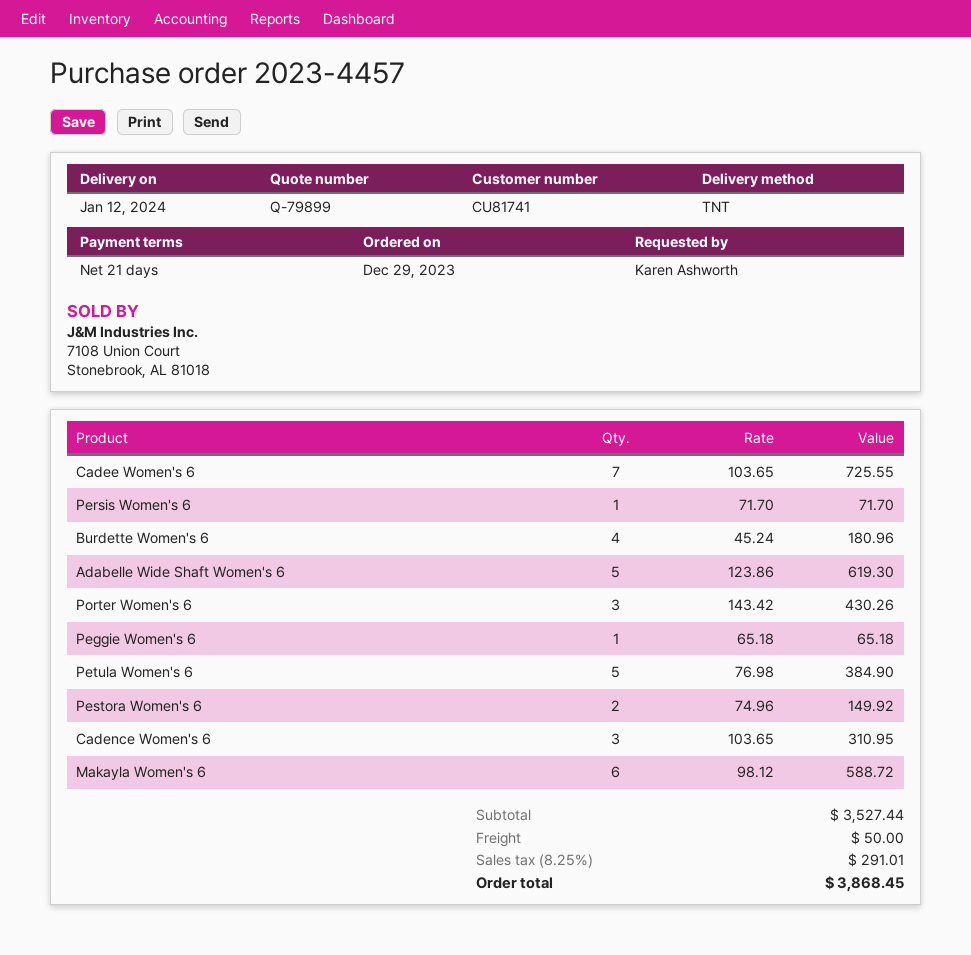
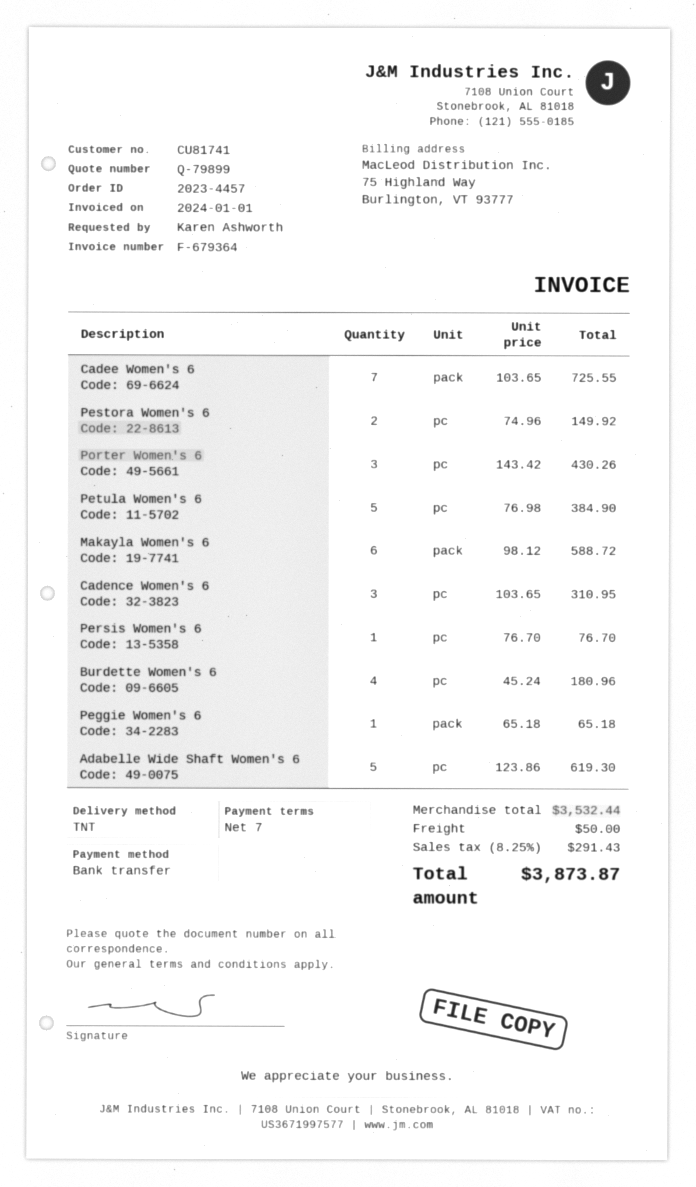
payment terms: 21 days -> 7 days
Persis Women's 6: 1 x 71.70 = 71.70 -> 1 x 76.70 = 76.70
subtotal: 3527.44 -> 3532.44
tax: 8.25% = 291.01 -> 8.25% = 291.43
total: 3868.45 -> 3873.87

